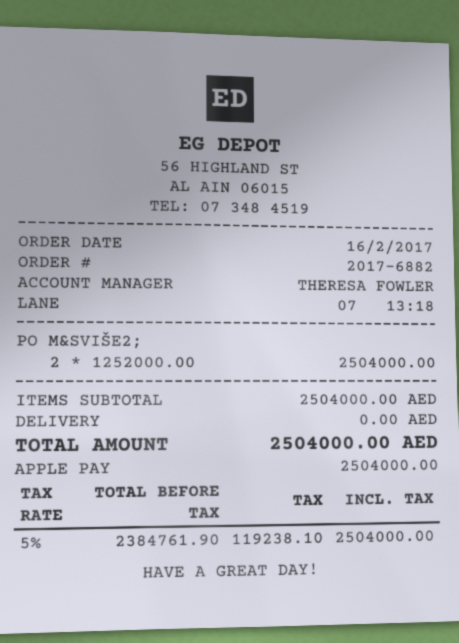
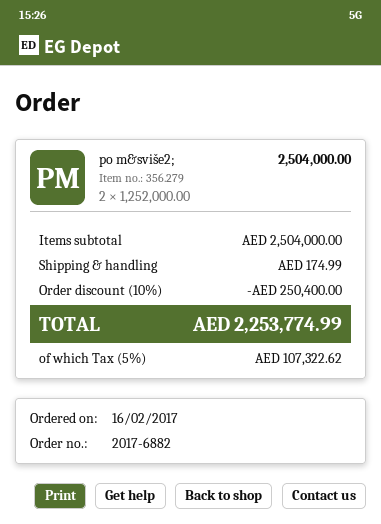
discount: none -> 10% = 250400.00
shipping: 0.00 -> 174.99
tax: 5% = 119238.10 -> 5% = 107322.62
total: 2504000.00 -> 2253774.99

